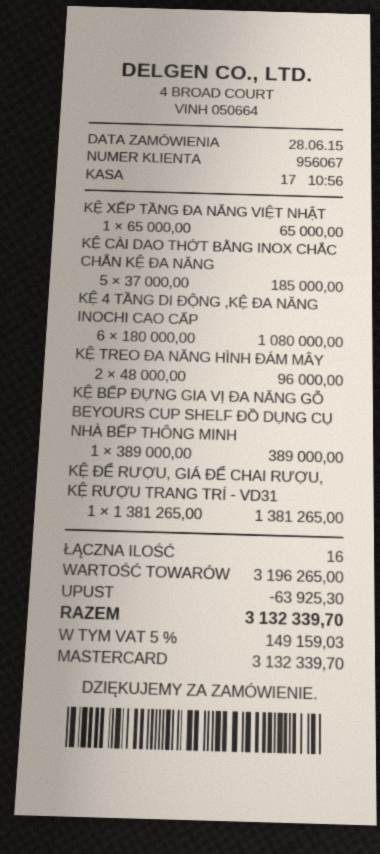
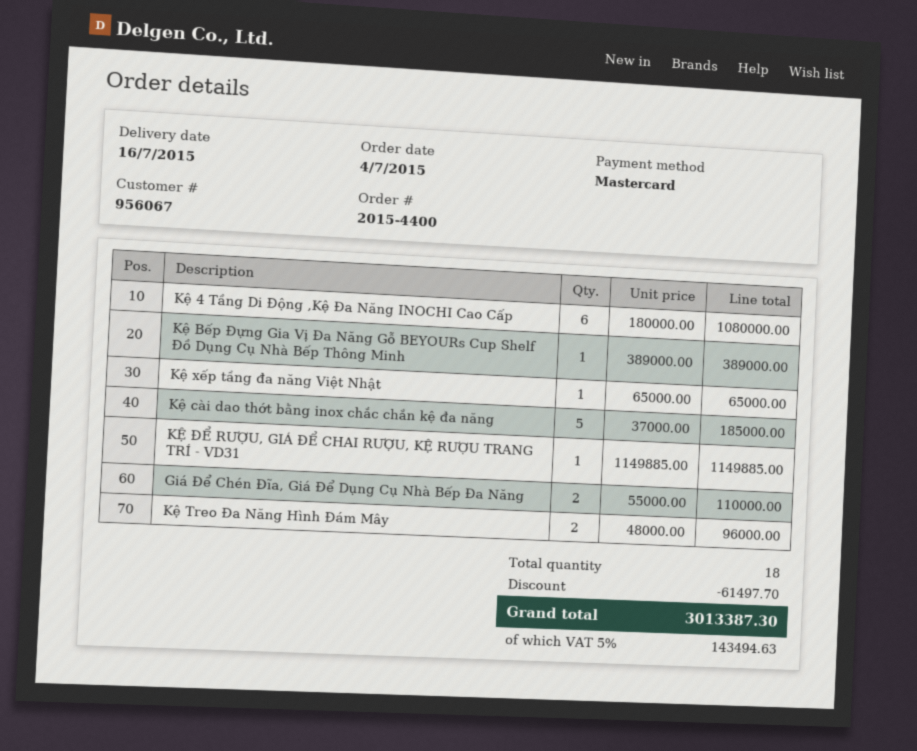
order date: 2015-06-28 -> 2015-07-04
KỆ ĐỂ RƯỢU, GIÁ ĐỂ CHAI RƯỢU, KỆ RƯỢU TRANG TRÍ - VD31: 1 x 1381265.00 = 1381265.00 -> 1 x 1149885.00 = 1149885.00
Giá Để Chén Đĩa, Giá Để Dụng Cụ Nhà Bếp Đa Năng: none -> 2 x 55000.00 = 110000.00
total quantity: 16 -> 18
discount: 63925.30 -> 61497.70
tax: 5% = 149159.03 -> 5% = 143494.63
total: 3132339.70 -> 3013387.30

